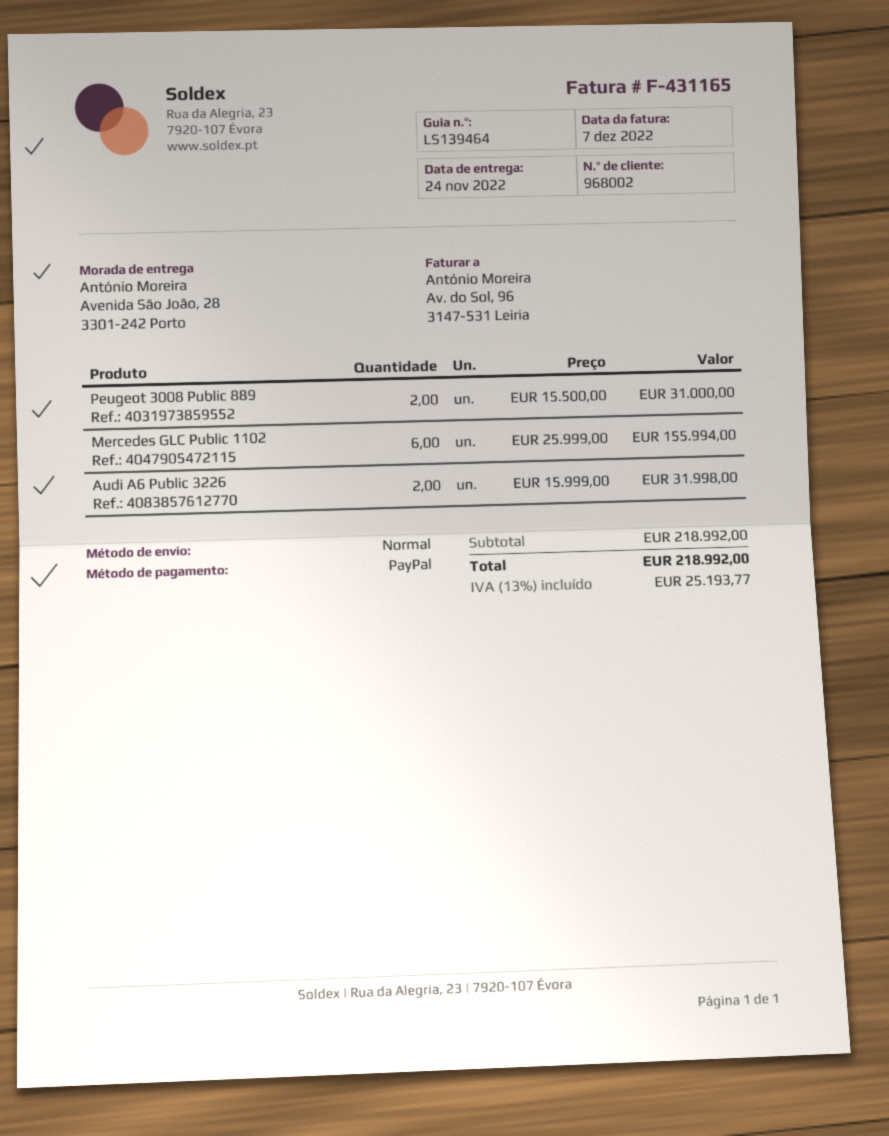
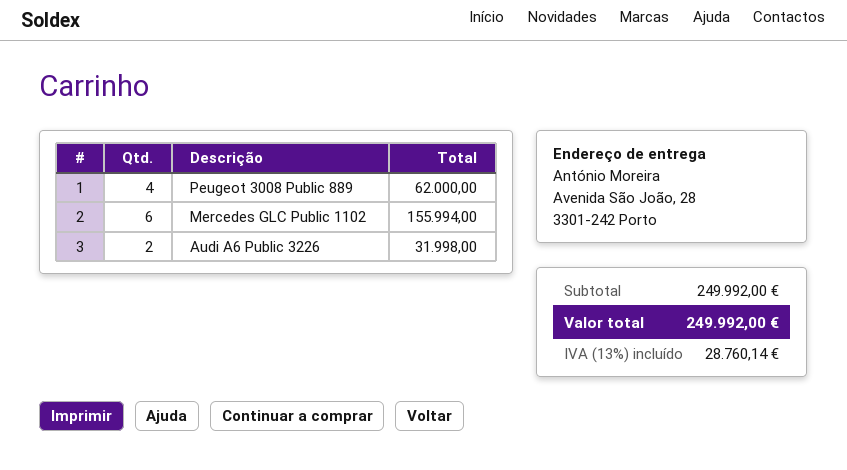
Peugeot 3008 Public 889: 2 for 31000.00 -> 4 for 62000.00
subtotal: 218992.00 -> 249992.00
tax: 13% = 25193.77 -> 13% = 28760.14
total: 218992.00 -> 249992.00

